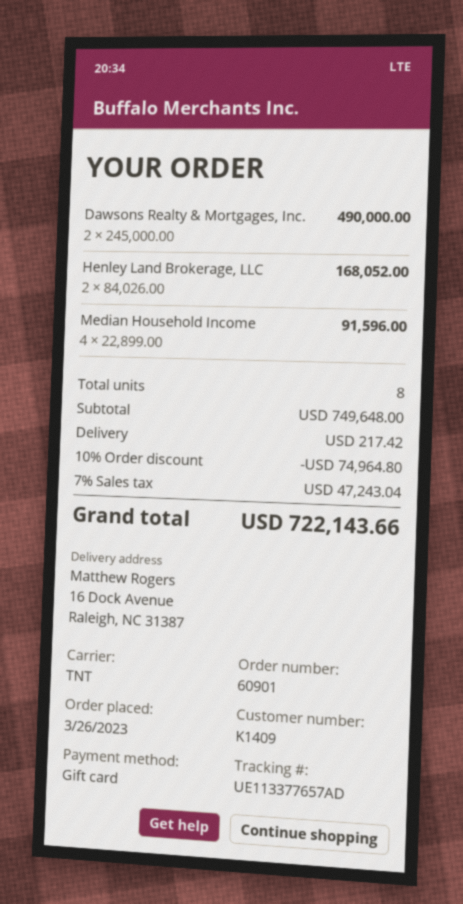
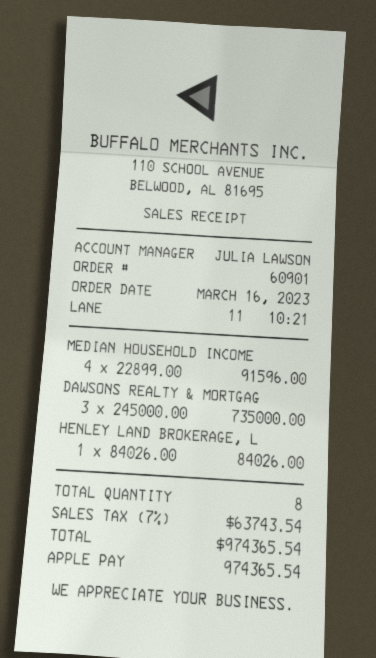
order date: 2023-03-26 -> 2023-03-16
payment method: gift card -> Apple Pay
Dawsons Realty & Mortgages, Inc.: 2 x 245000.00 = 490000.00 -> 3 x 245000.00 = 735000.00
Henley Land Brokerage, LLC: 2 x 84026.00 = 168052.00 -> 1 x 84026.00 = 84026.00
discount: 10% = 74964.80 -> none
shipping: 217.42 -> none
tax: 7% = 47243.04 -> 7% = 63743.54
total: 722143.66 -> 974365.54

